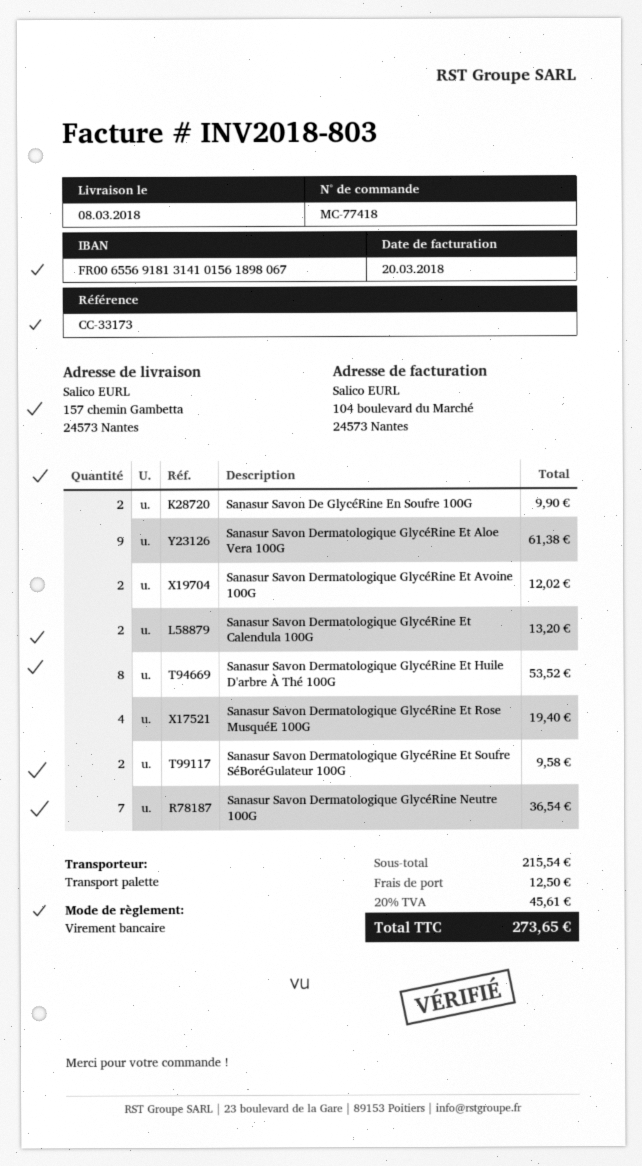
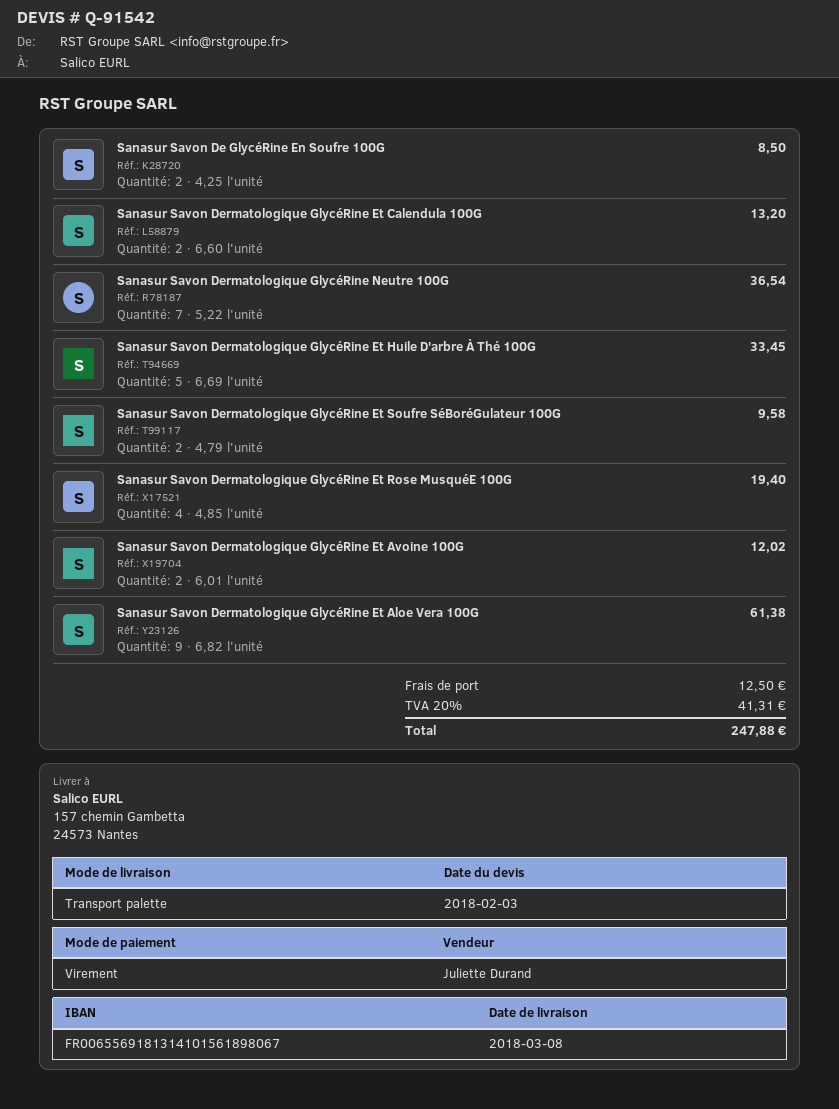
Sanasur Savon De GlycéRine En Soufre 100G: 2 for 9.90 -> 2 for 8.50
Sanasur Savon Dermatologique GlycéRine Et Huile D'arbre À Thé 100G: 8 for 53.52 -> 5 for 33.45
tax: 20% = 45.61 -> 20% = 41.31
total: 273.65 -> 247.88

